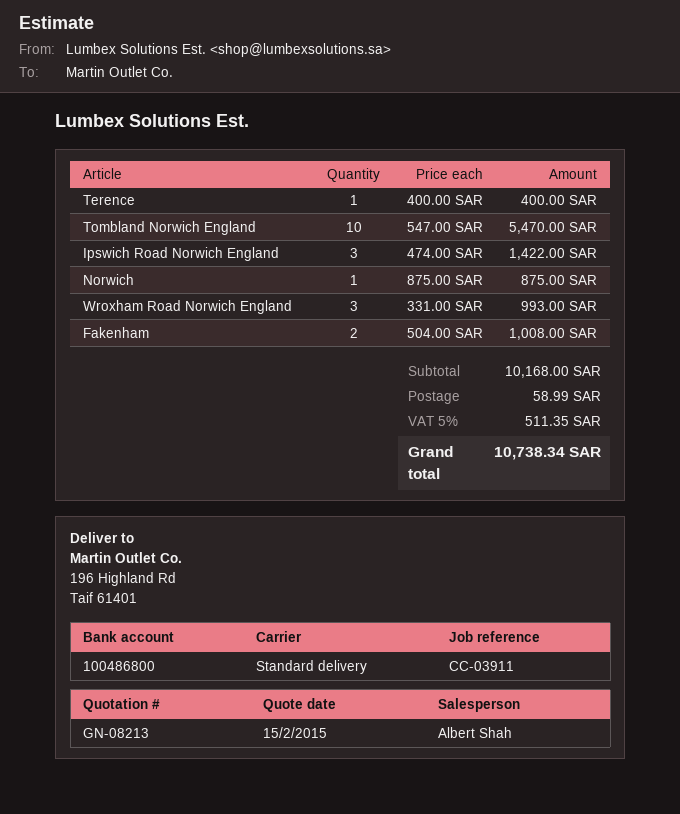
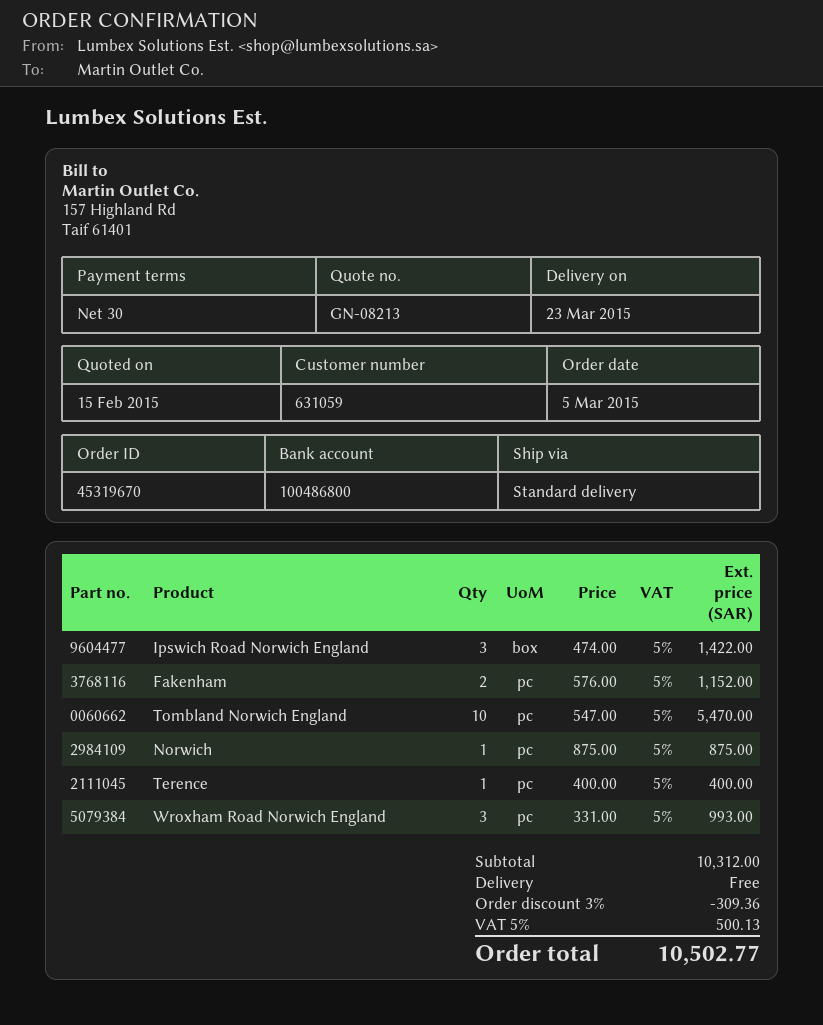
Fakenham: 2 x 504.00 = 1008.00 -> 2 x 576.00 = 1152.00
subtotal: 10168.00 -> 10312.00
discount: none -> 3% = 309.36
shipping: 58.99 -> 0.00
tax: 5% = 511.35 -> 5% = 500.13
total: 10738.34 -> 10502.77

